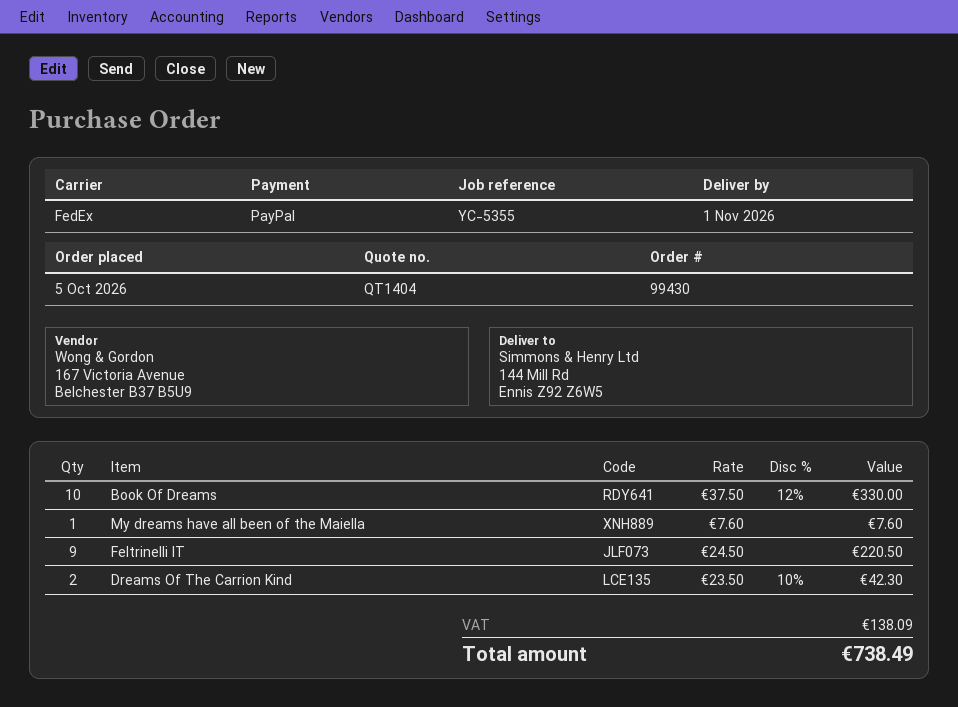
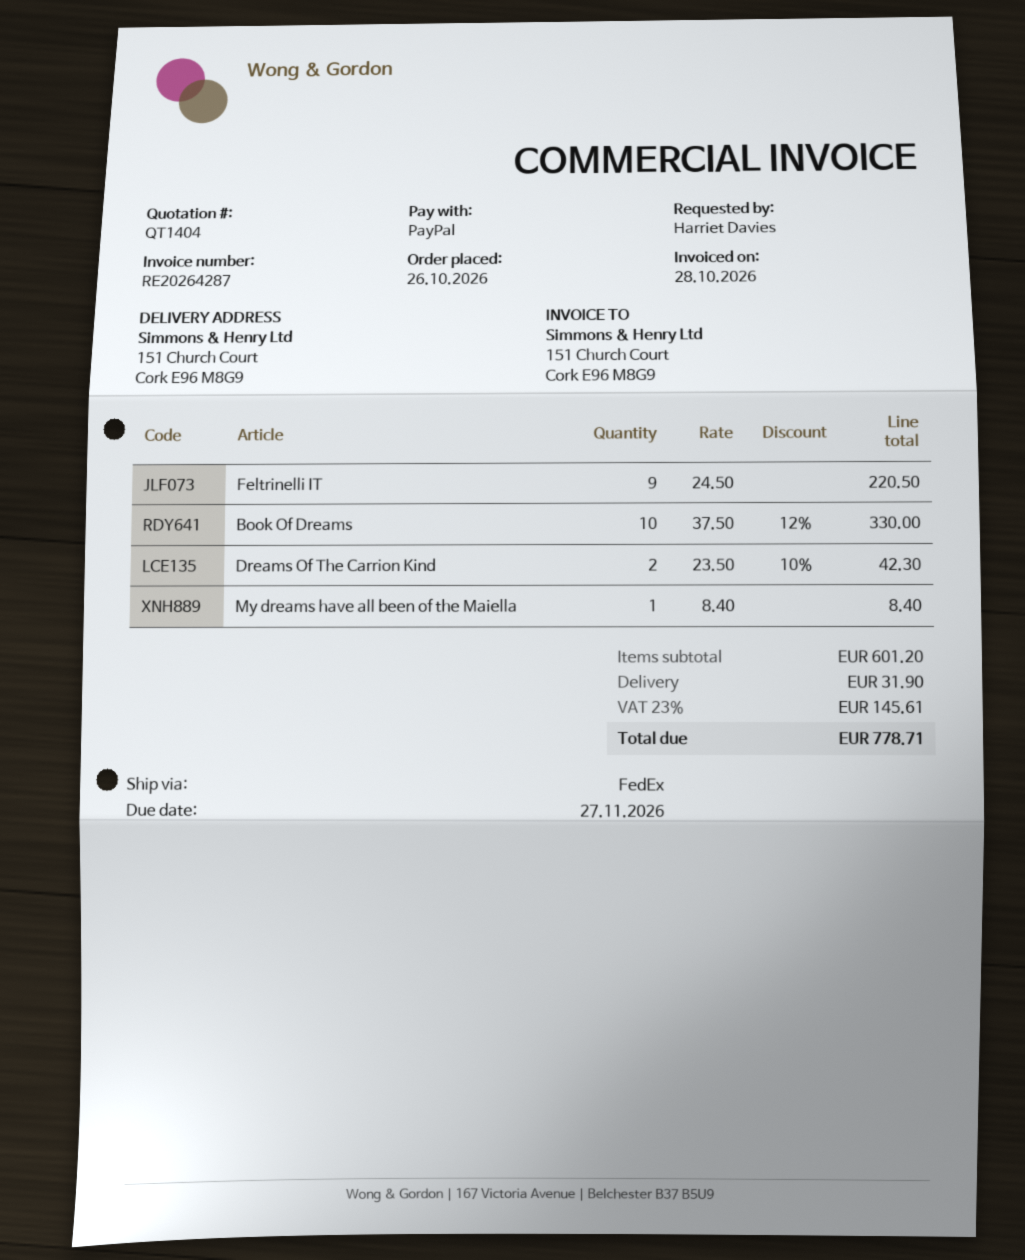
order date: 2026-10-05 -> 2026-10-26
ship to: 144 Mill Rd, Ennis Z92 Z6W5 -> 151 Church Court, Cork E96 M8G9
My dreams have all been of the Maiella: 1 x 7.60 = 7.60 -> 1 x 8.40 = 8.40
shipping: none -> 31.90
tax: 138.09 -> 145.61
total: 738.49 -> 778.71

